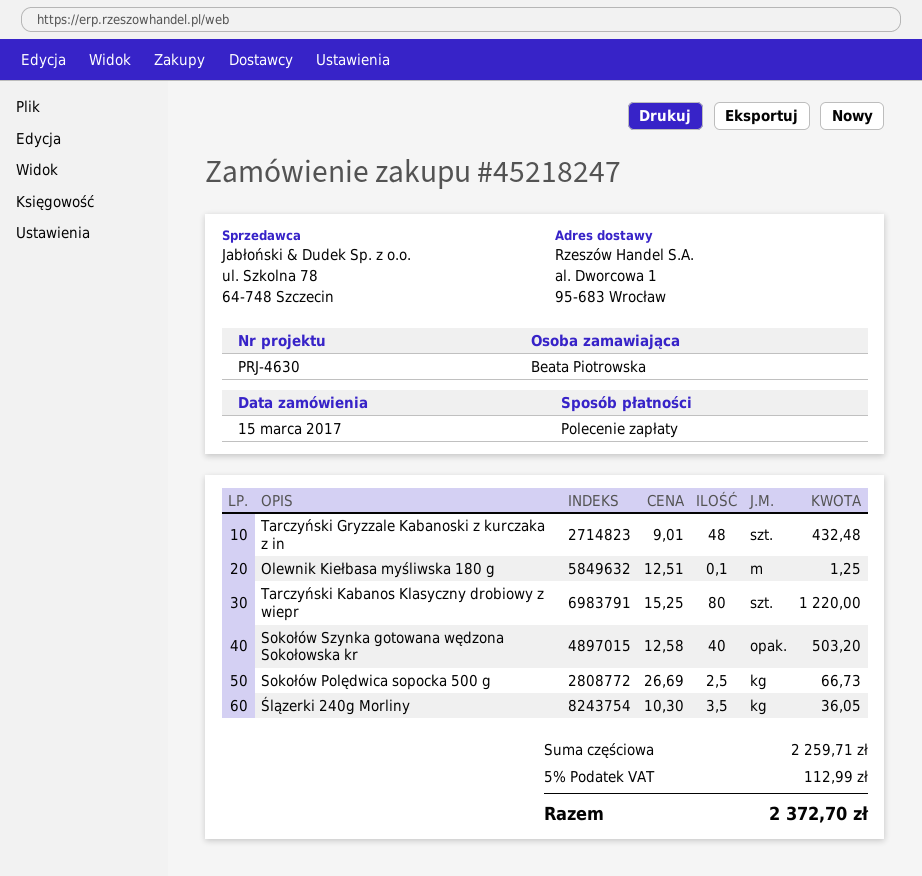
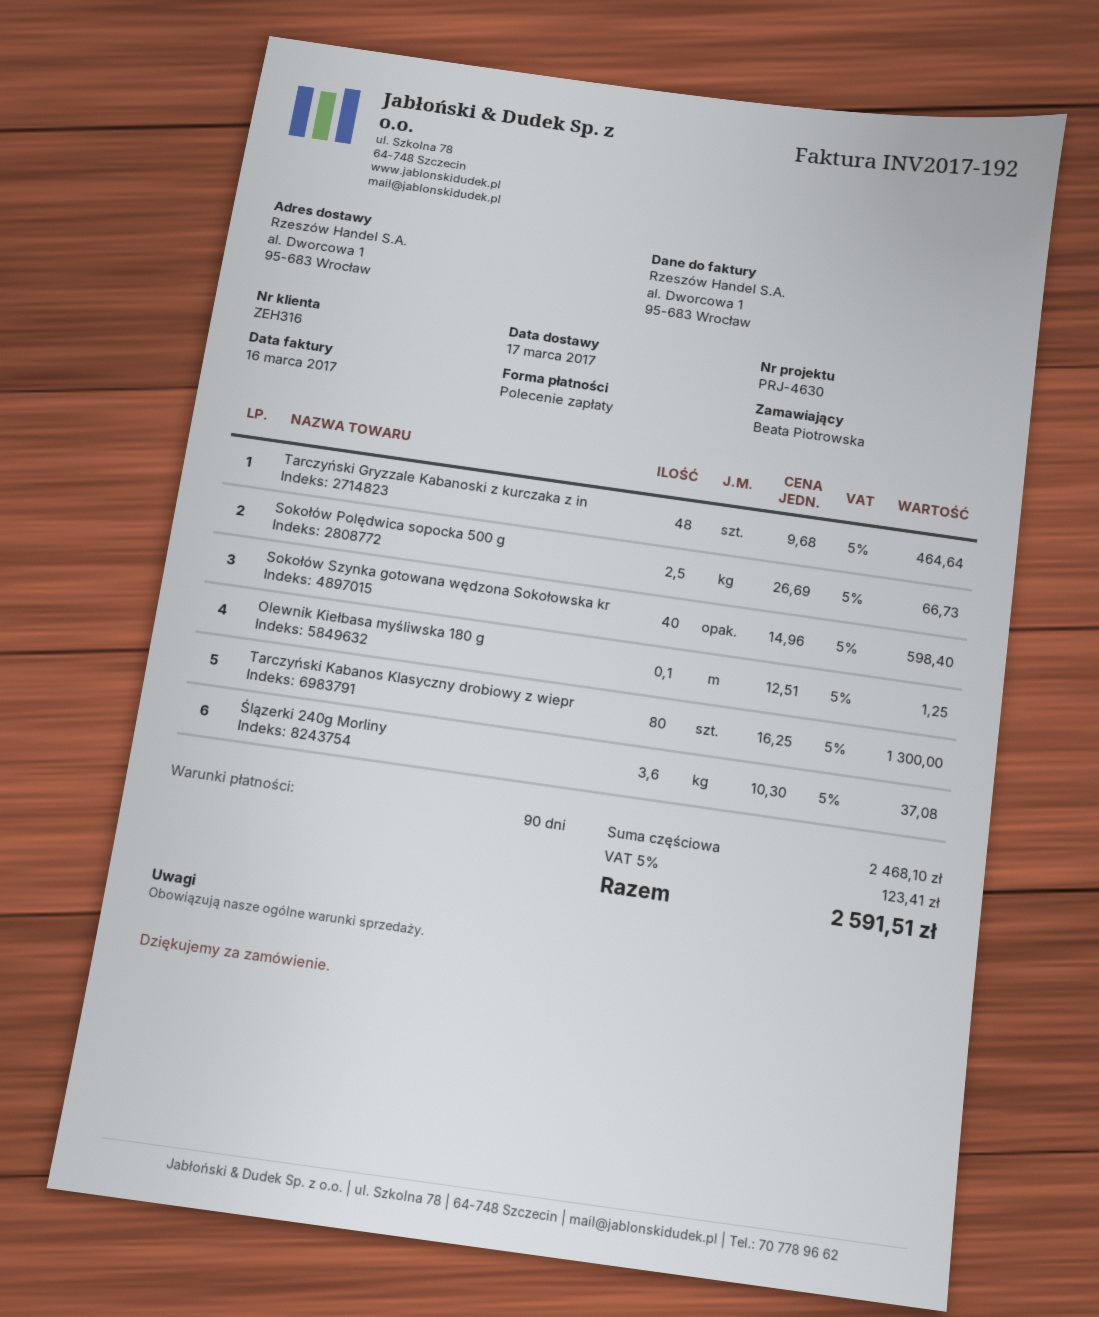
Tarczyński Gryzzale Kabanoski z kurczaka z in: 48 x 9.01 = 432.48 -> 48 x 9.68 = 464.64
Tarczyński Kabanos Klasyczny drobiowy z wiepr: 80 x 15.25 = 1220.00 -> 80 x 16.25 = 1300.00
Sokołów Szynka gotowana wędzona Sokołowska kr: 40 x 12.58 = 503.20 -> 40 x 14.96 = 598.40
Ślązerki 240g Morliny: 3.5 x 10.30 = 36.05 -> 3.6 x 10.30 = 37.08
subtotal: 2259.71 -> 2468.10
tax: 5% = 112.99 -> 5% = 123.41
total: 2372.70 -> 2591.51

